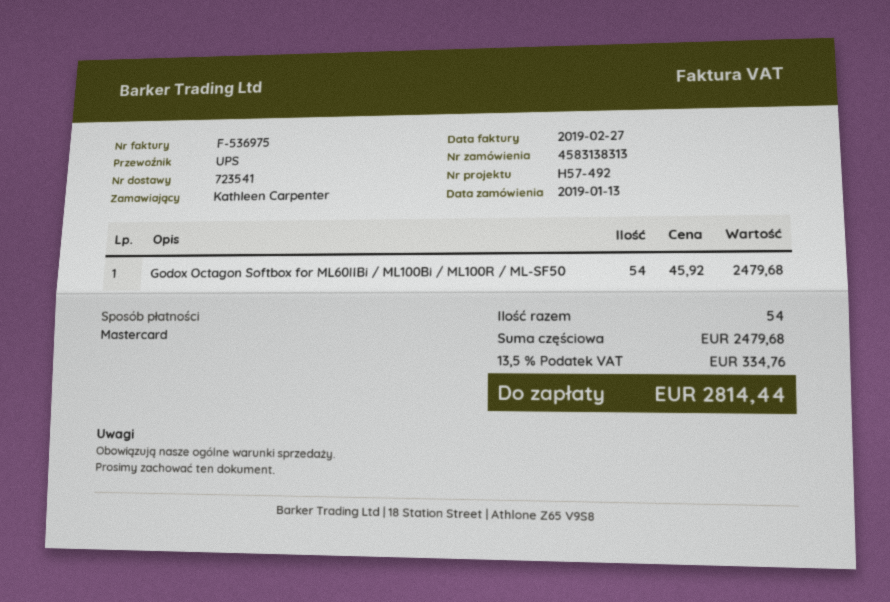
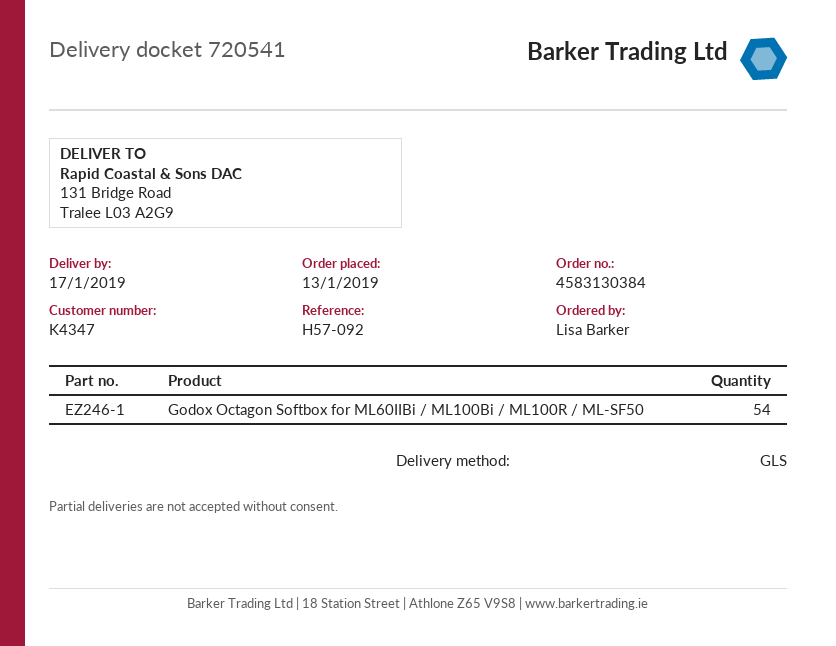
order number: 4583138313 -> 4583130384
delivery note number: 723541 -> 720541
reference: H57-492 -> H57-092
ordered by: Kathleen Carpenter -> Lisa Barker
shipping method: UPS -> GLS

